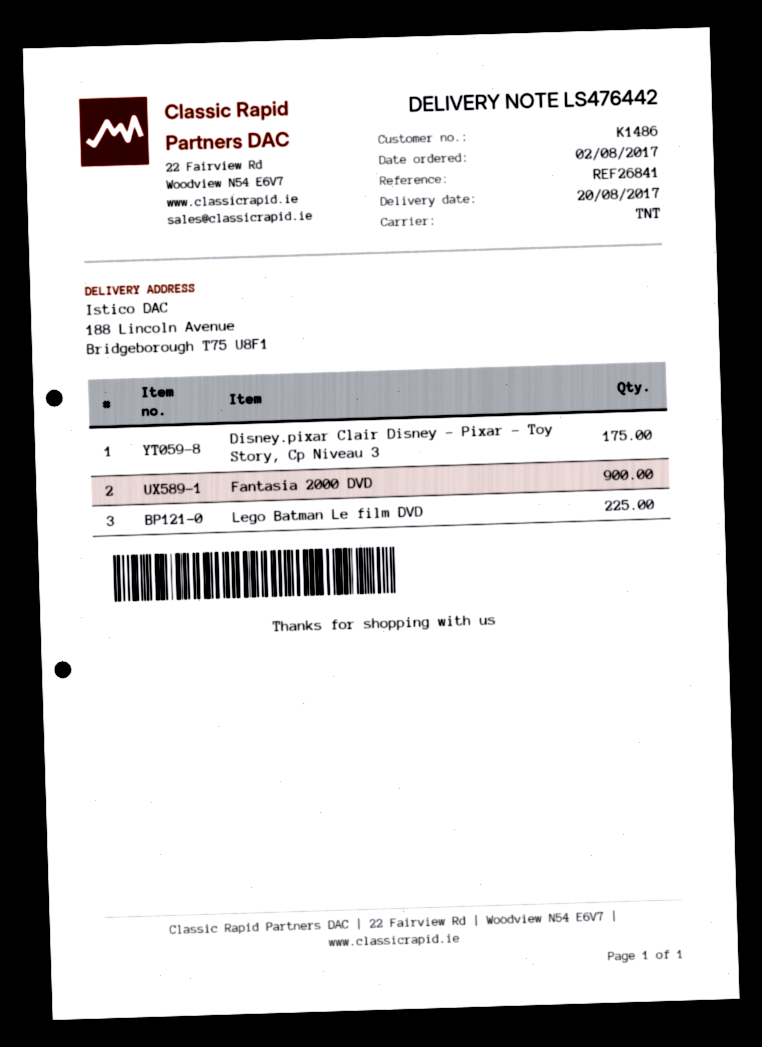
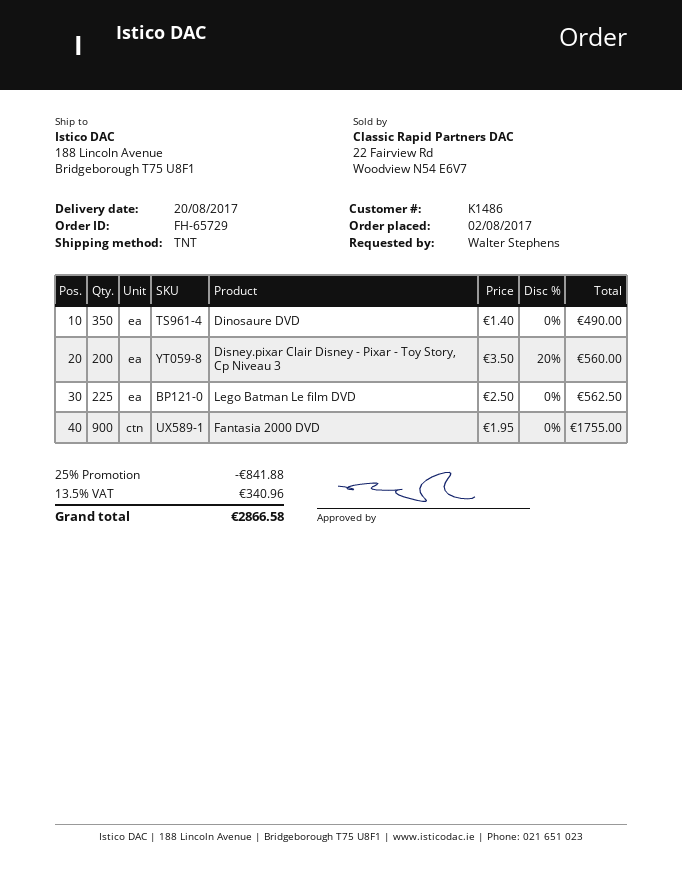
Disney.pixar Clair Disney - Pixar - Toy Story, Cp Niveau 3: 175 -> 200
Dinosaure DVD: none -> 350

